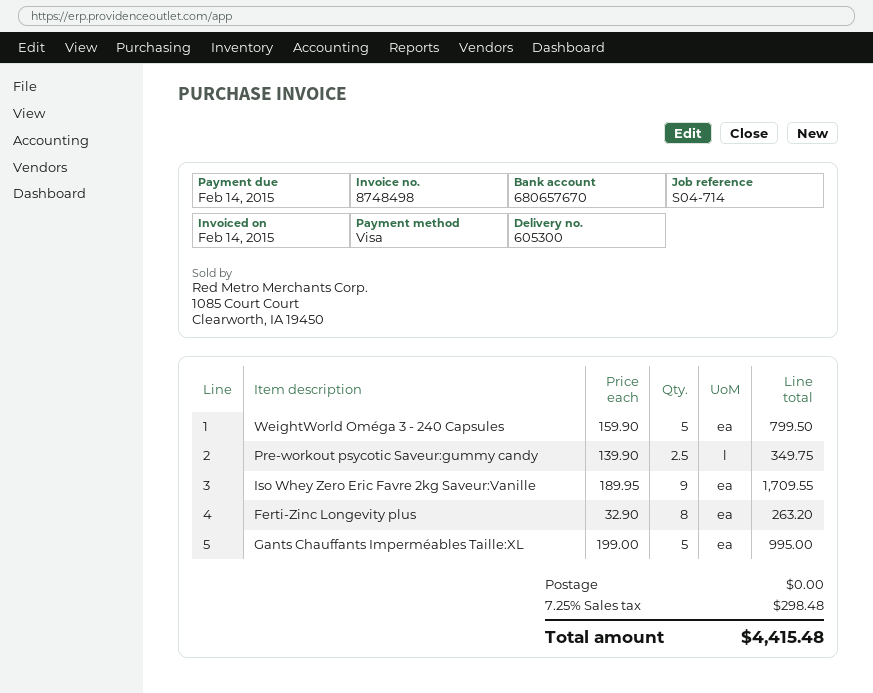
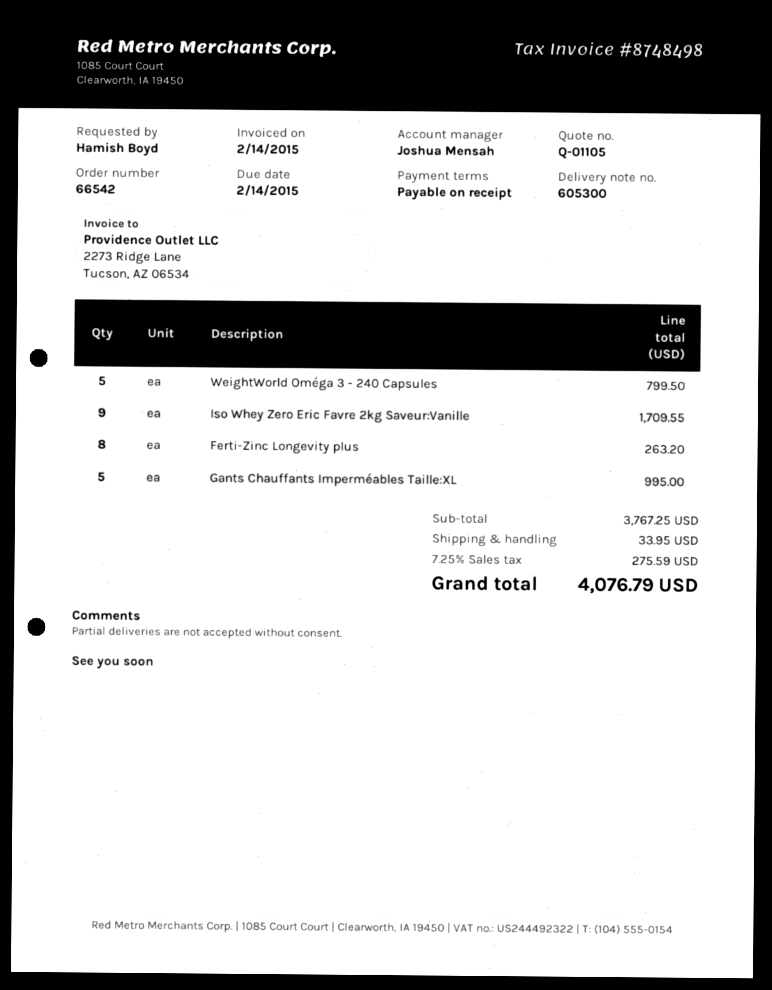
Pre-workout psycotic Saveur:gummy candy: 2.5 for 349.75 -> none
shipping: 0.00 -> 33.95
tax: 7.25% = 298.48 -> 7.25% = 275.59
total: 4415.48 -> 4076.79

